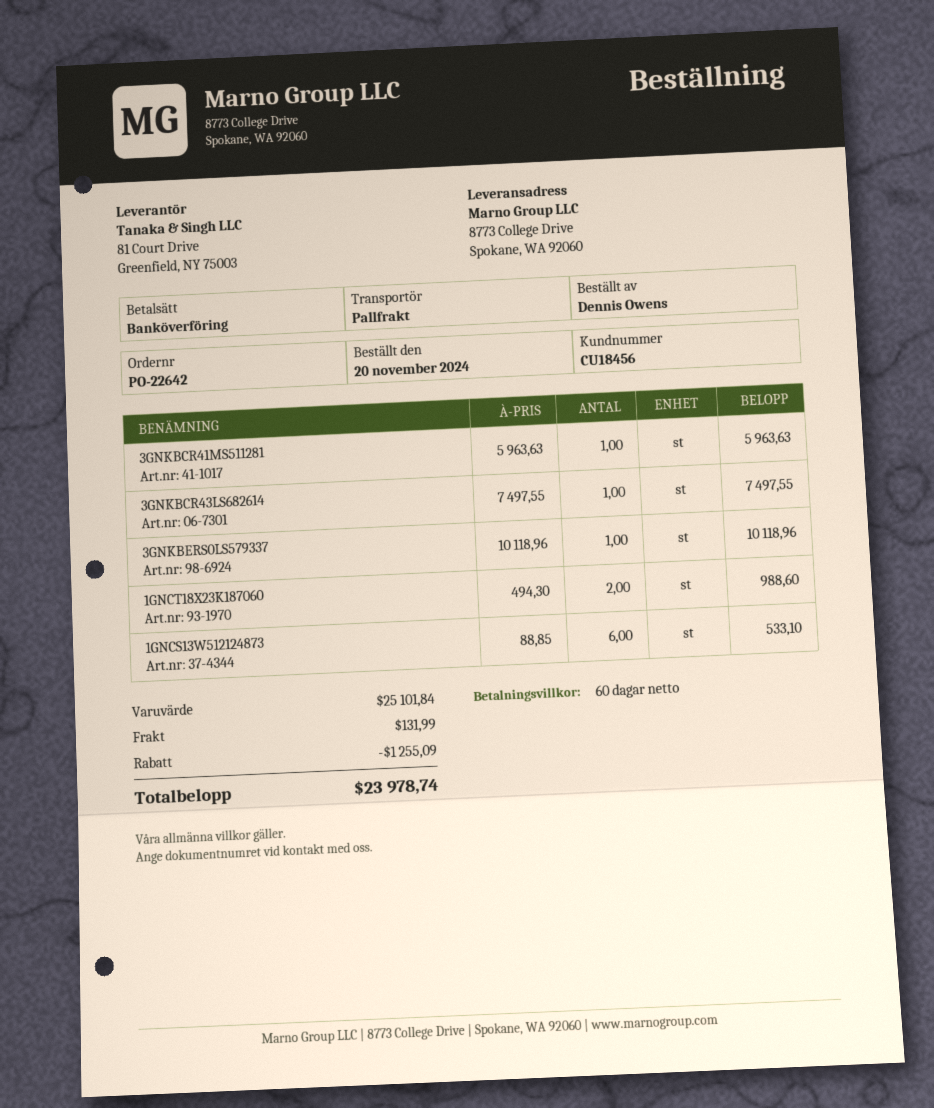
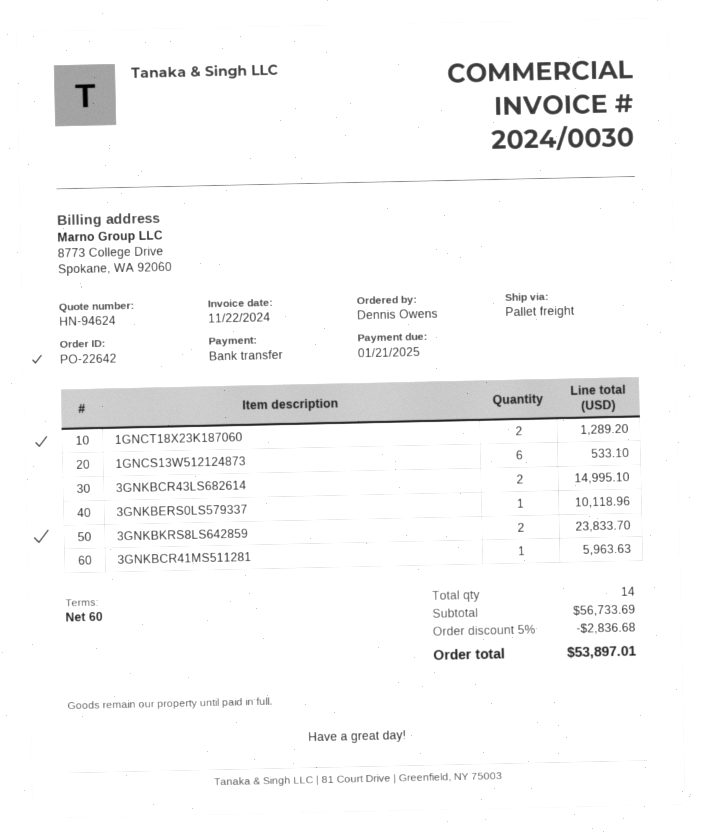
3GNKBCR43LS682614: 1 for 7497.55 -> 2 for 14995.10
1GNCT18X23K187060: 2 for 988.60 -> 2 for 1289.20
3GNKBKRS8LS642859: none -> 2 for 23833.70
subtotal: 25101.84 -> 56733.69
discount: 1255.09 -> 2836.68
shipping: 131.99 -> none
total: 23978.74 -> 53897.01

